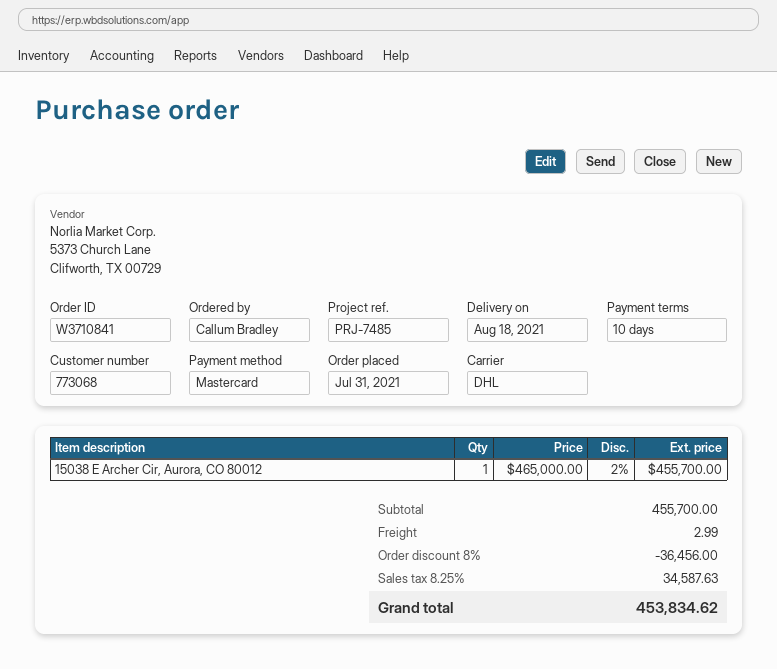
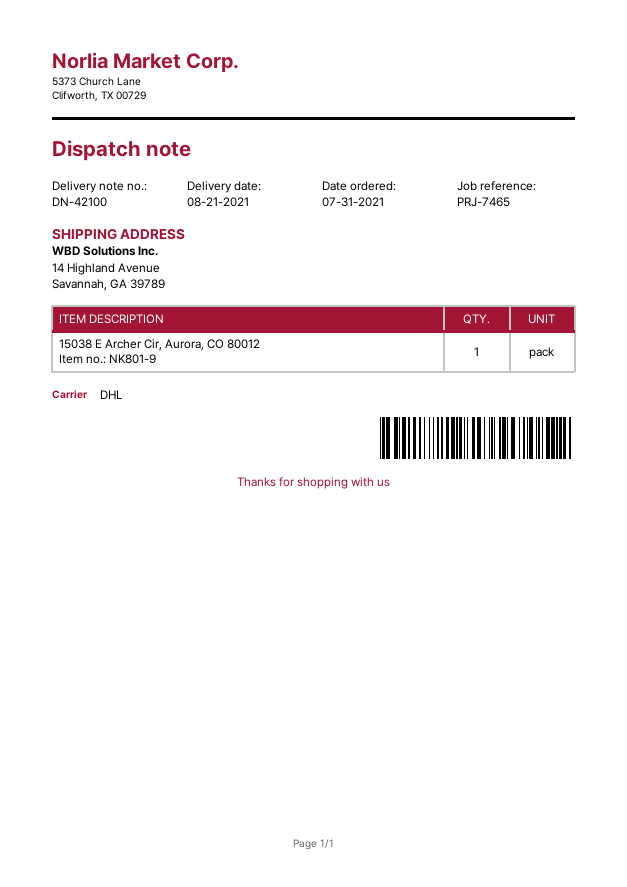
delivery date: 2021-08-18 -> 2021-08-21
reference: PRJ-7485 -> PRJ-7465

